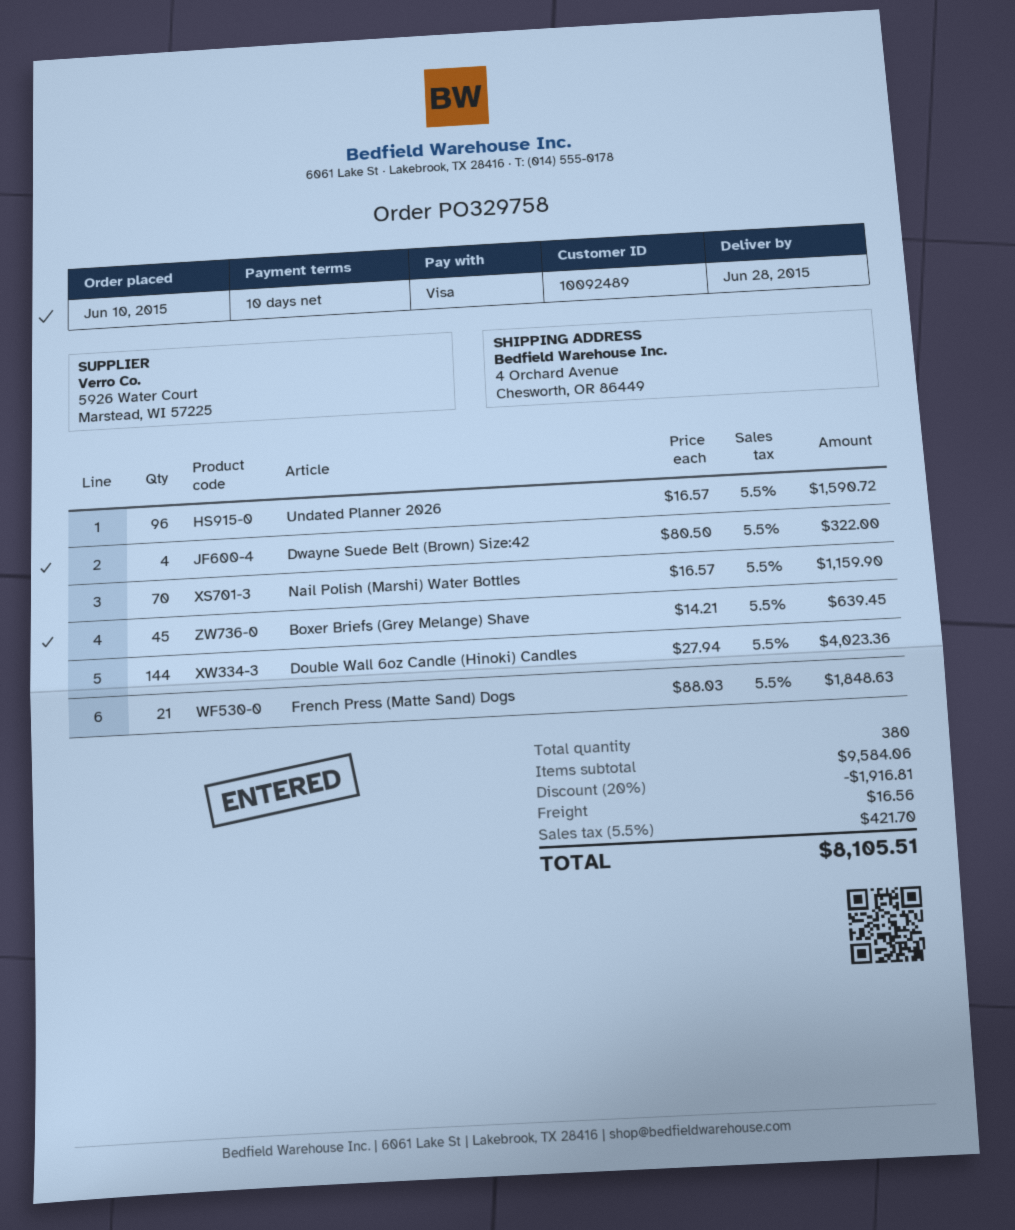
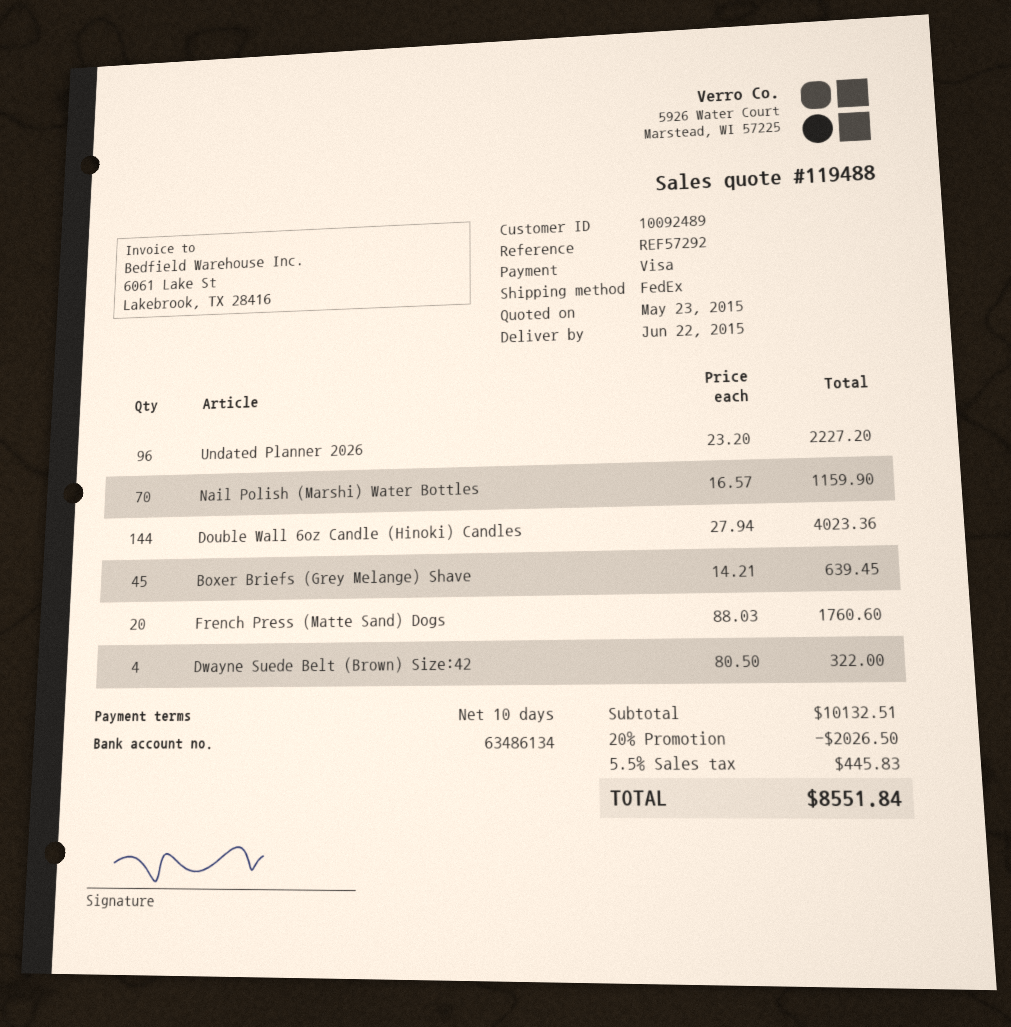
delivery date: 2015-06-28 -> 2015-06-22
Undated Planner 2026: 96 x 16.57 = 1590.72 -> 96 x 23.20 = 2227.20
French Press (Matte Sand) Dogs: 21 x 88.03 = 1848.63 -> 20 x 88.03 = 1760.60
subtotal: 9584.06 -> 10132.51
discount: 20% = 1916.81 -> 20% = 2026.50
shipping: 16.56 -> none
tax: 5.5% = 421.70 -> 5.5% = 445.83
total: 8105.51 -> 8551.84

